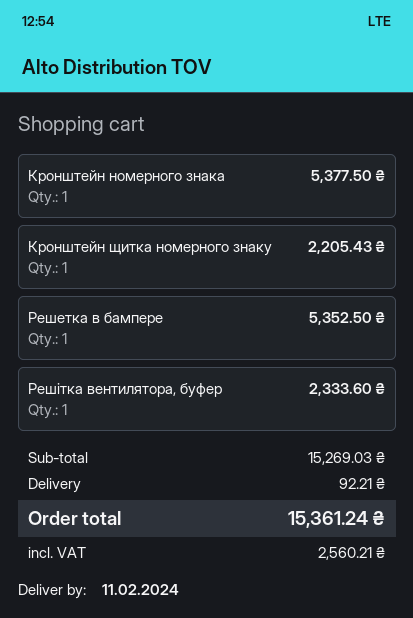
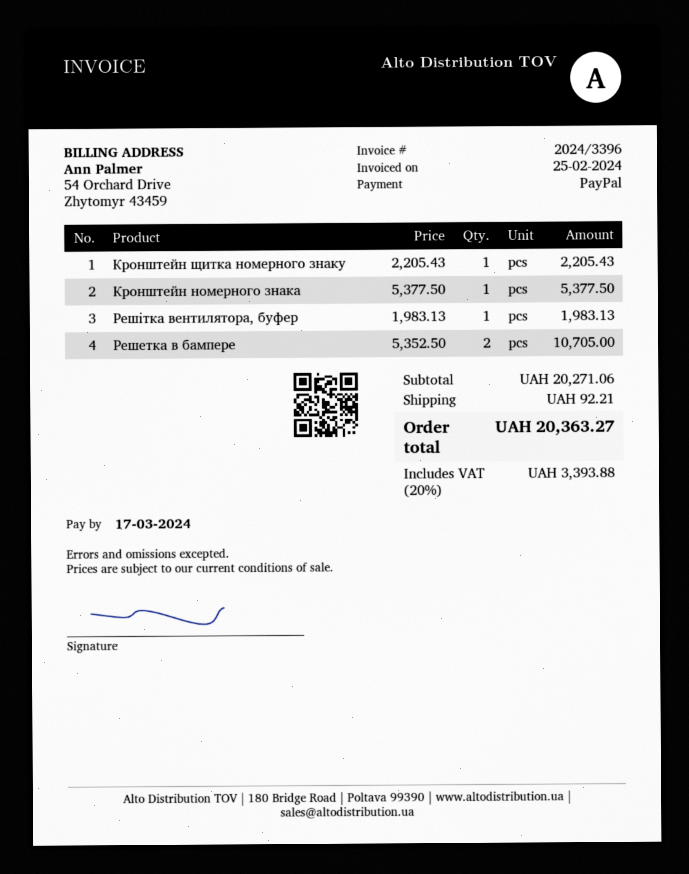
Решетка в бампере: 1 for 5352.50 -> 2 for 10705.00
Решітка вентилятора, буфер: 1 for 2333.60 -> 1 for 1983.13
subtotal: 15269.03 -> 20271.06
tax: 2560.21 -> 3393.88
total: 15361.24 -> 20363.27

